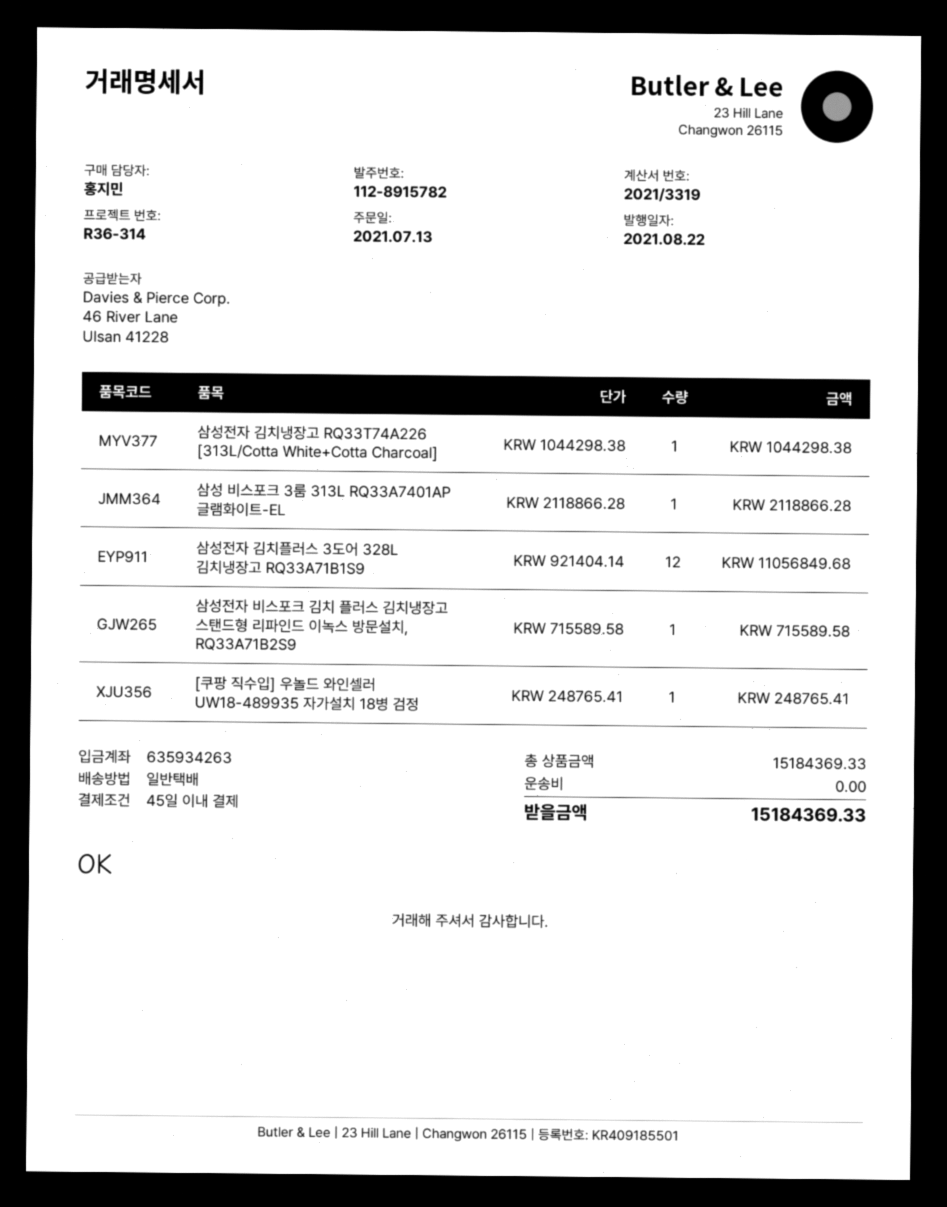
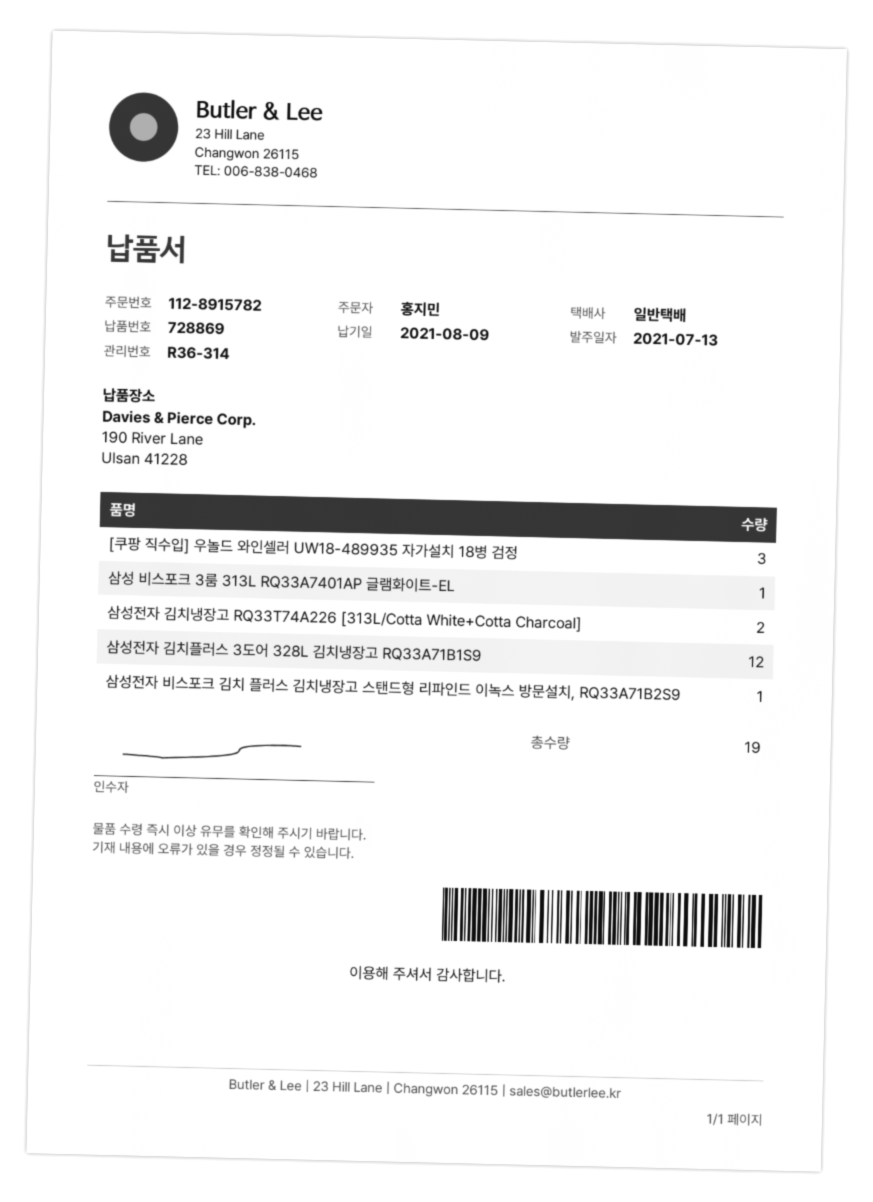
삼성전자 김치냉장고 RQ33T74A226 [313L/Cotta White+Cotta Charcoal]: 1 -> 2
[쿠팡 직수입] 우놀드 와인셀러 UW18-489935 자가설치 18병 검정: 1 -> 3

